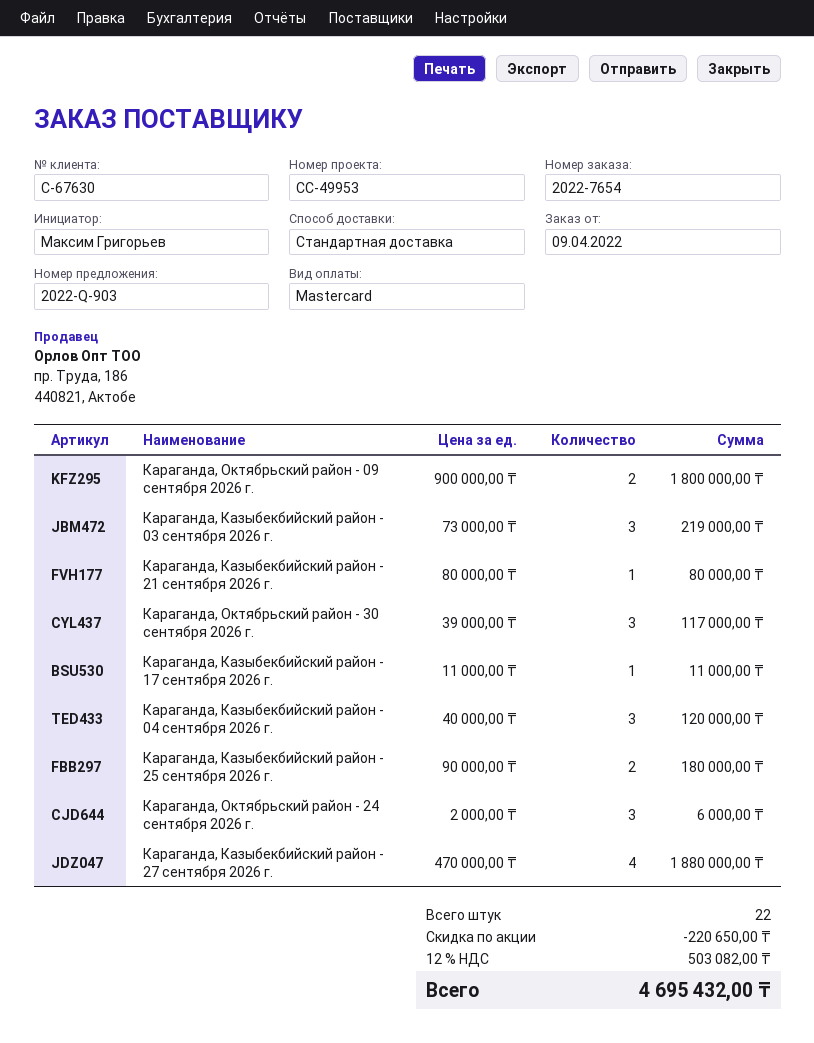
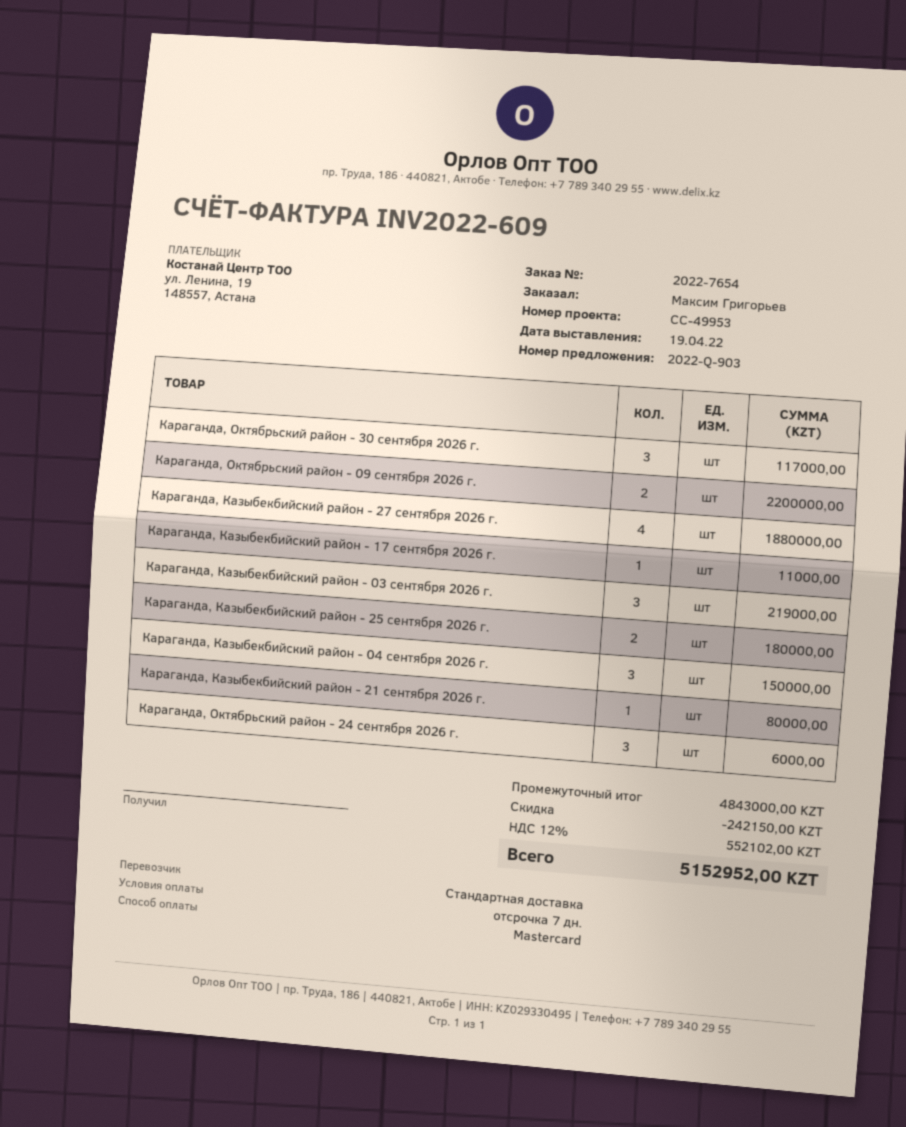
Караганда, Октябрьский район - 09 сентября 2026 г.: 2 for 1800000.00 -> 2 for 2200000.00
Караганда, Казыбекбийский район - 04 сентября 2026 г.: 3 for 120000.00 -> 3 for 150000.00
discount: 220650.00 -> 242150.00
tax: 12% = 503082.00 -> 12% = 552102.00
total: 4695432.00 -> 5152952.00

